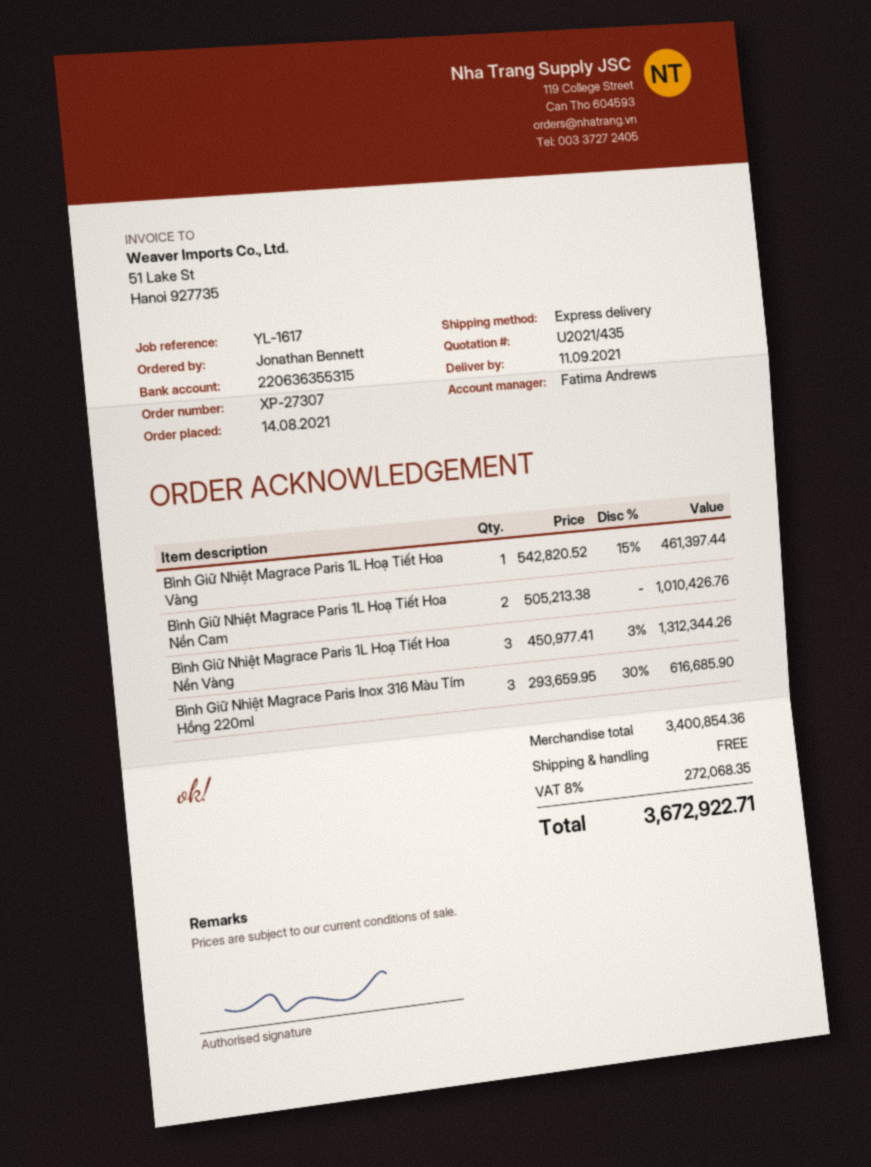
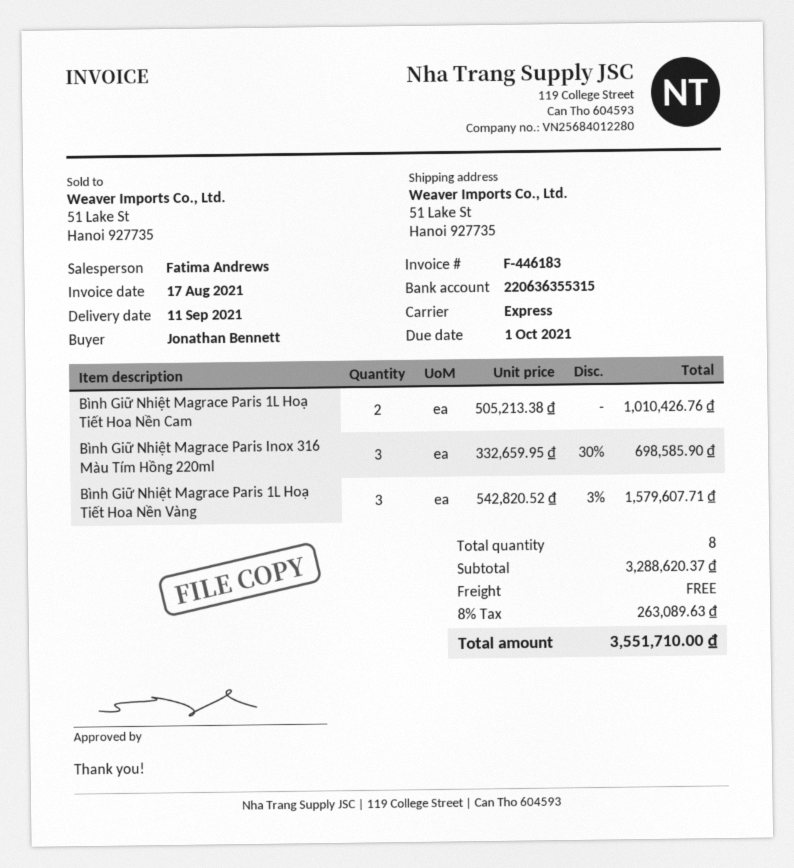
Bình Giữ Nhiệt Magrace Paris 1L Hoạ Tiết Hoa Vàng: 1 x 542820.52 - 15% = 461397.44 -> none
Bình Giữ Nhiệt Magrace Paris 1L Hoạ Tiết Hoa Nền Vàng: 3 x 450977.41 - 3% = 1312344.26 -> 3 x 542820.52 - 3% = 1579607.71
Bình Giữ Nhiệt Magrace Paris Inox 316 Màu Tím Hồng 220ml: 3 x 293659.95 - 30% = 616685.90 -> 3 x 332659.95 - 30% = 698585.90
subtotal: 3400854.36 -> 3288620.37
tax: 8% = 272068.35 -> 8% = 263089.63
total: 3672922.71 -> 3551710.00

